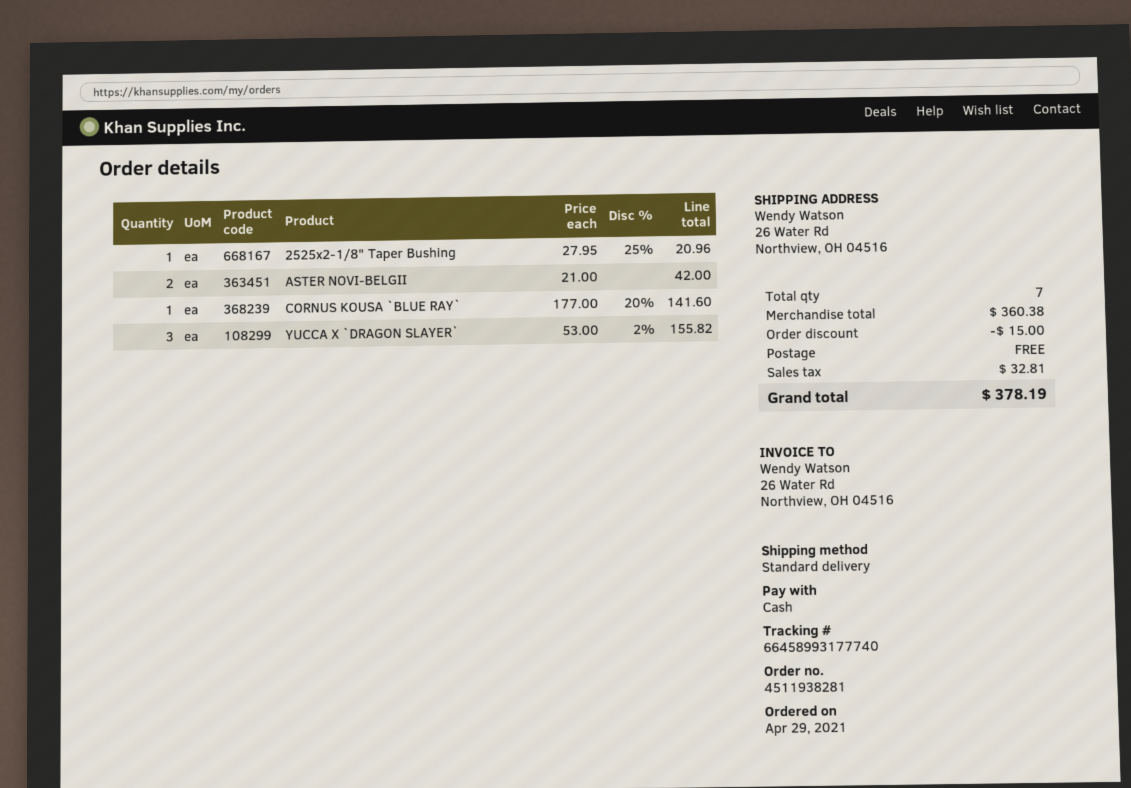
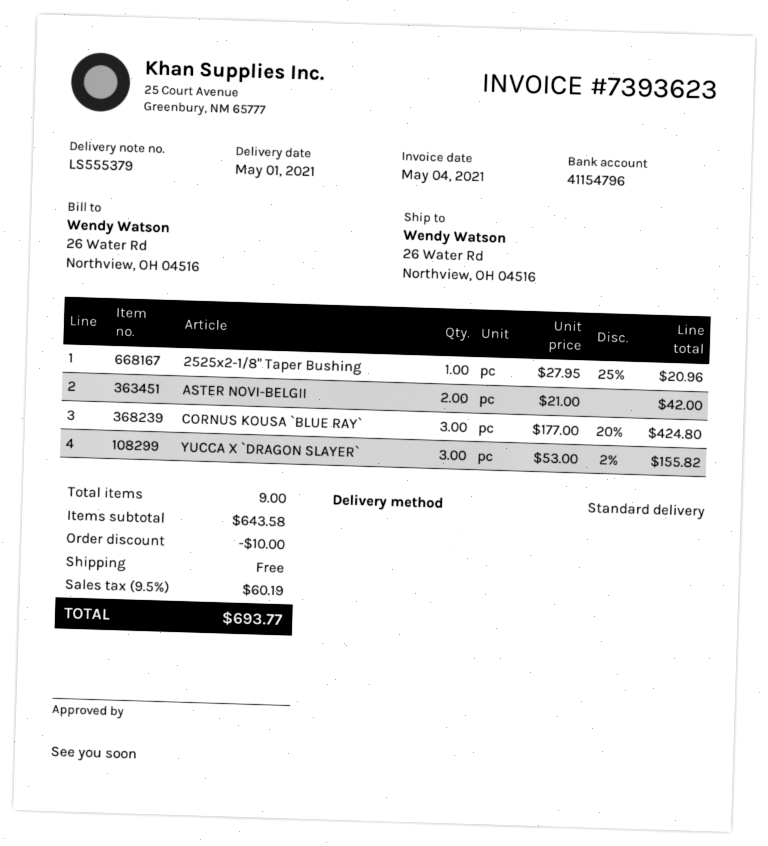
CORNUS KOUSA `BLUE RAY`: 1 x 177.00 - 20% = 141.60 -> 3 x 177.00 - 20% = 424.80
total quantity: 7 -> 9
subtotal: 360.38 -> 643.58
discount: 15.00 -> 10.00
tax: 32.81 -> 60.19
total: 378.19 -> 693.77

